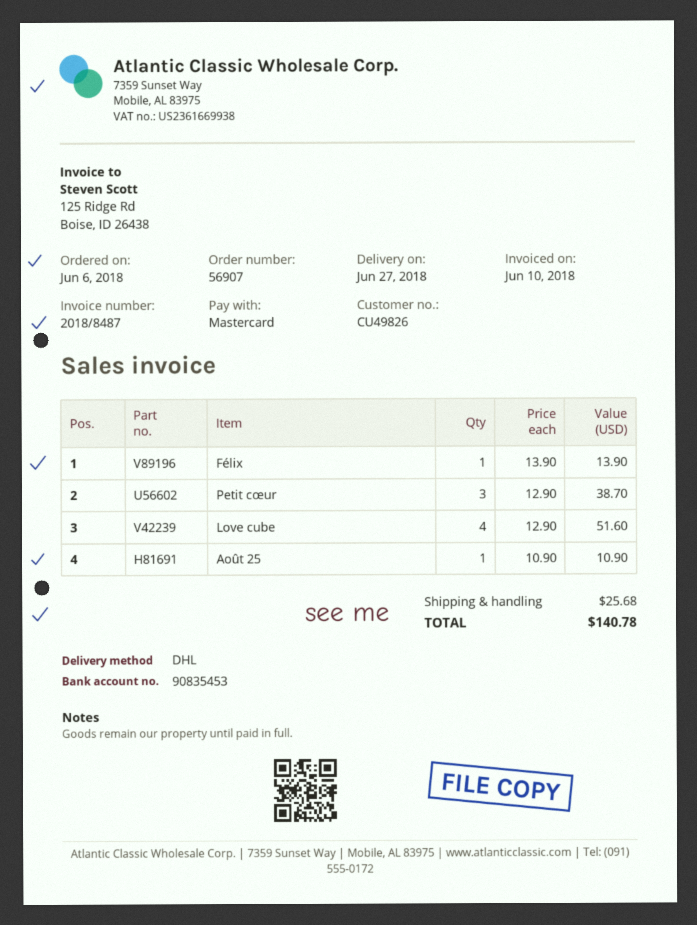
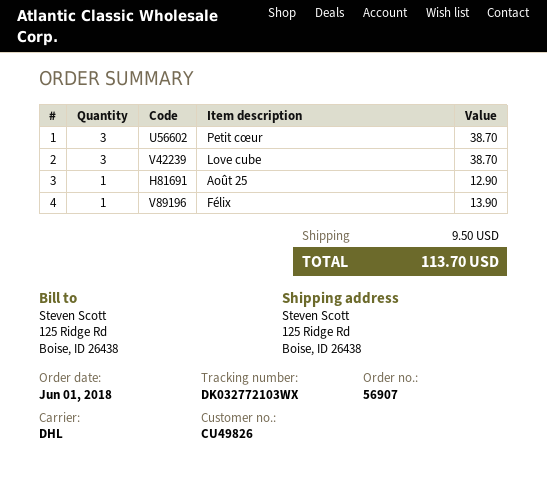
order date: 2018-06-06 -> 2018-06-01
Love cube: 4 for 51.60 -> 3 for 38.70
Août 25: 1 for 10.90 -> 1 for 12.90
shipping: 25.68 -> 9.50
total: 140.78 -> 113.70

